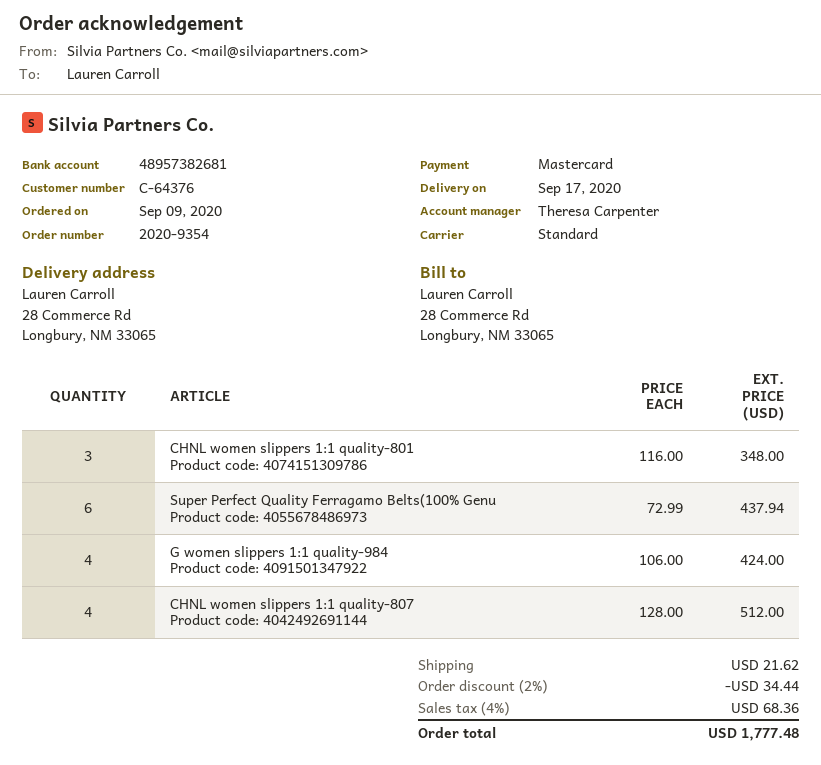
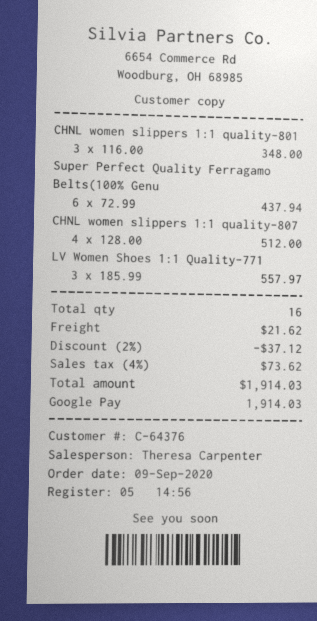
payment method: Mastercard -> Google Pay
G women slippers 1:1 quality-984: 4 x 106.00 = 424.00 -> none
LV Women Shoes 1:1 Quality-771: none -> 3 x 185.99 = 557.97
discount: 2% = 34.44 -> 2% = 37.12
tax: 4% = 68.36 -> 4% = 73.62
total: 1777.48 -> 1914.03

